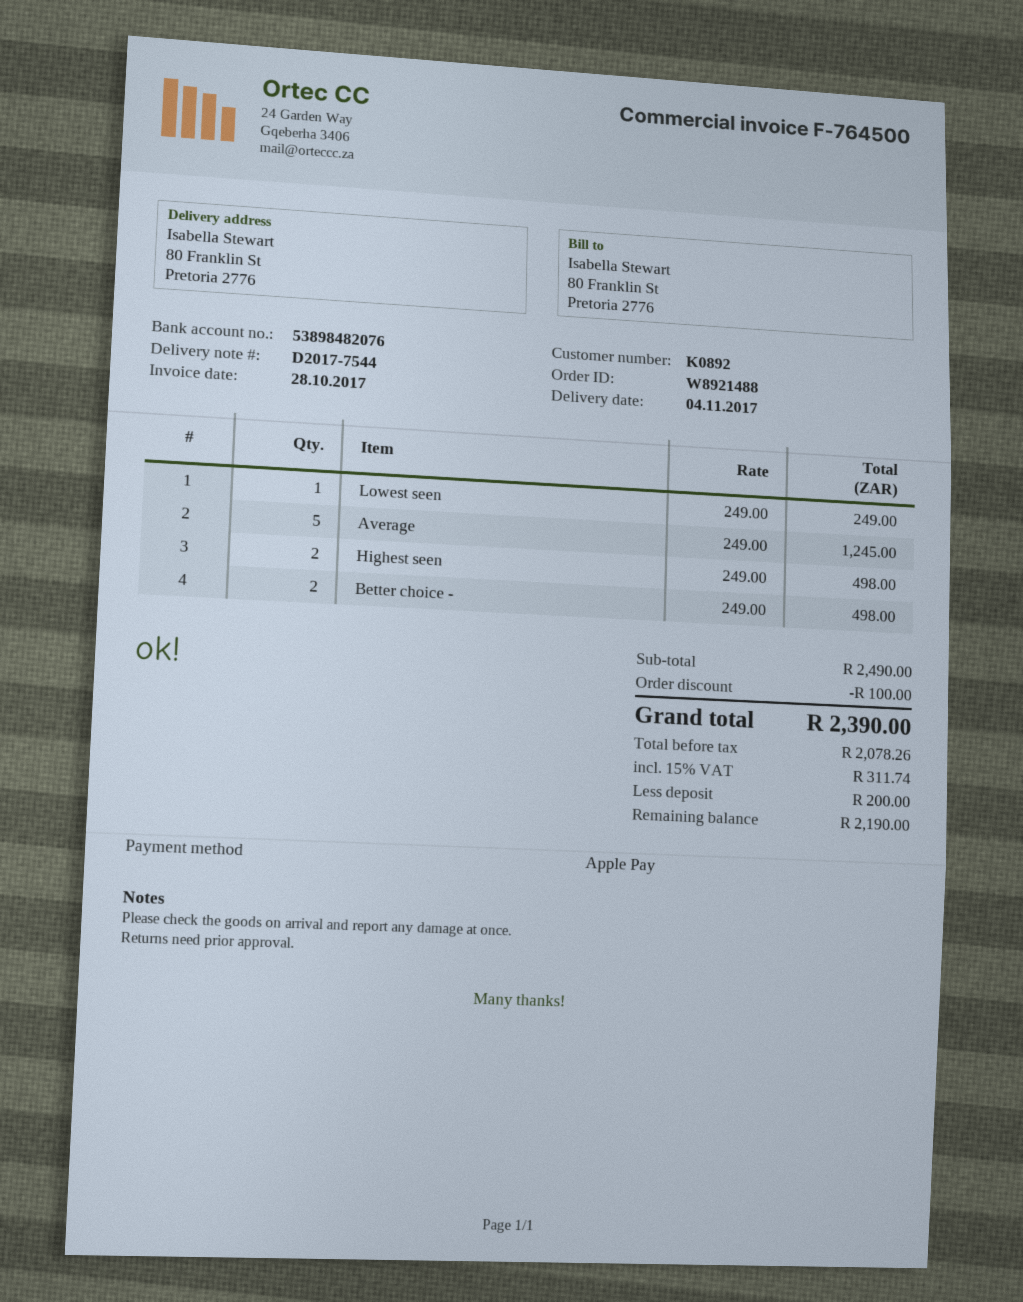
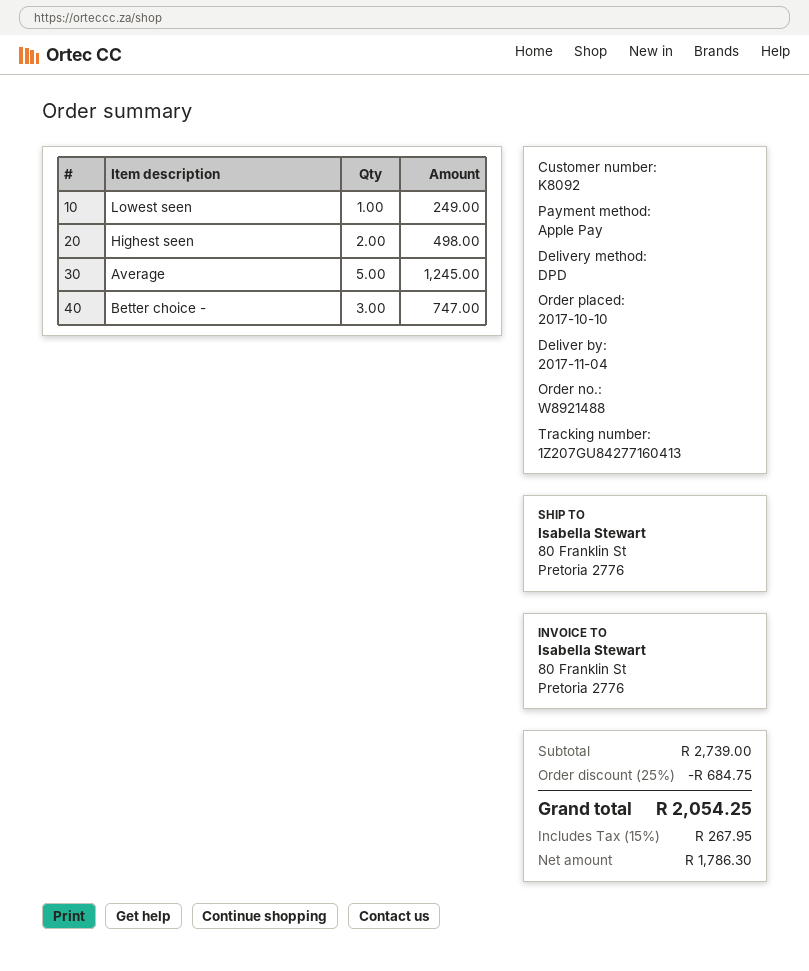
customer number: K0892 -> K8092
Better choice -: 2 for 498.00 -> 3 for 747.00
subtotal: 2490.00 -> 2739.00
discount: 100.00 -> 684.75
net: 2078.26 -> 1786.30
tax: 15% = 311.74 -> 15% = 267.95
total: 2390.00 -> 2054.25

